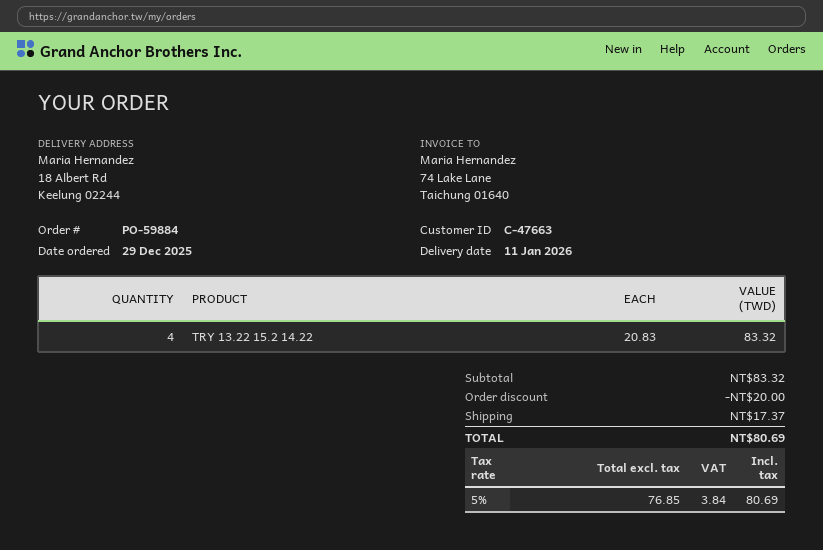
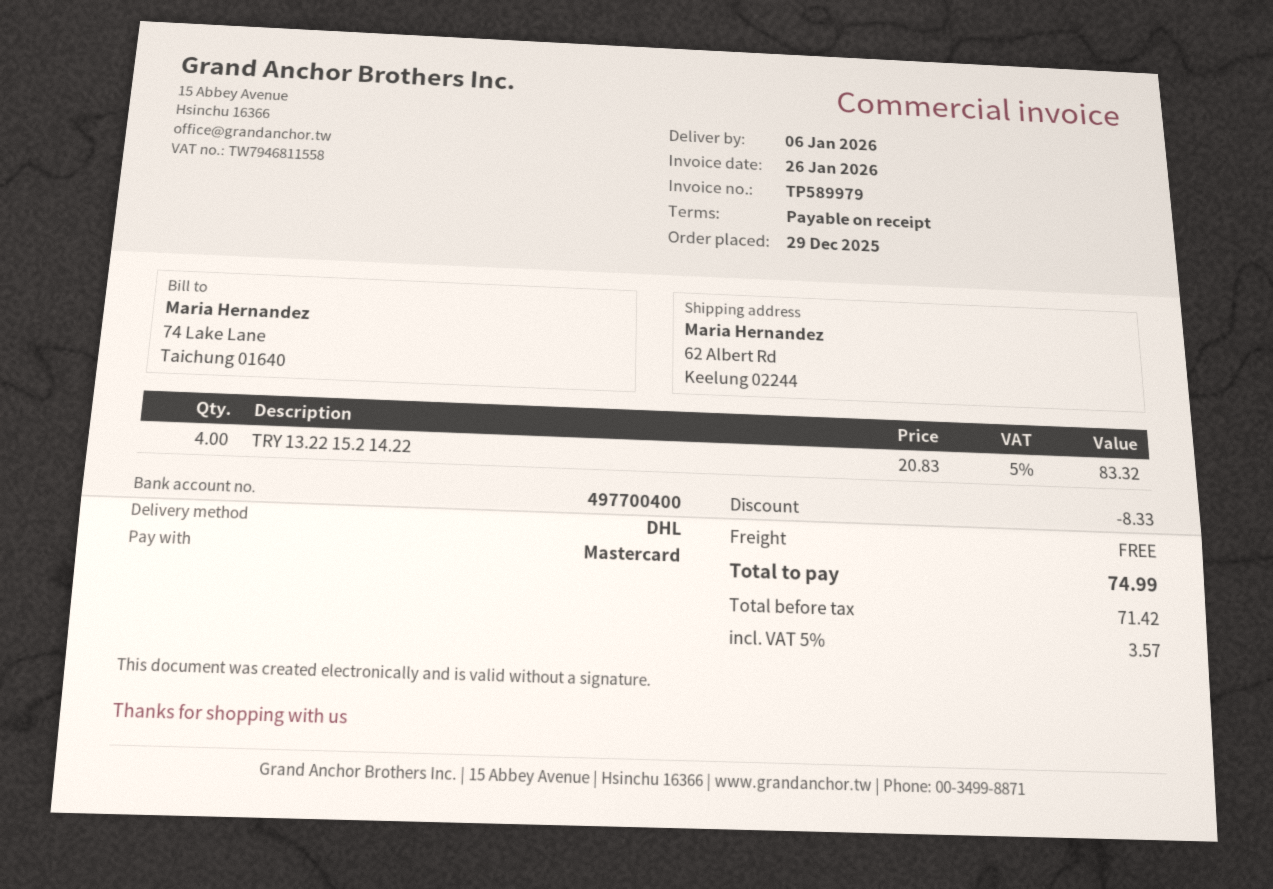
delivery date: 2026-01-11 -> 2026-01-06
ship to: 18 Albert Rd, Keelung 02244 -> 62 Albert Rd, Keelung 02244
discount: 20.00 -> 8.33
shipping: 17.37 -> 0.00
net: 76.85 -> 71.42
tax: 5% = 3.84 -> 5% = 3.57
total: 80.69 -> 74.99

